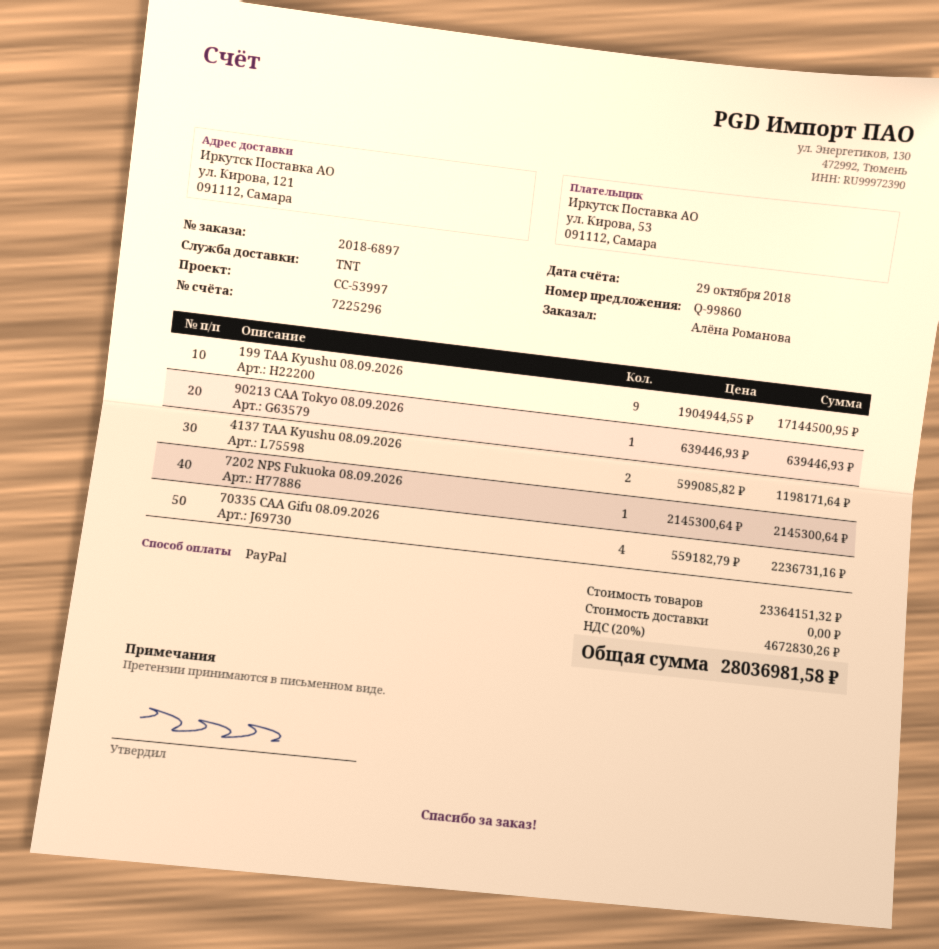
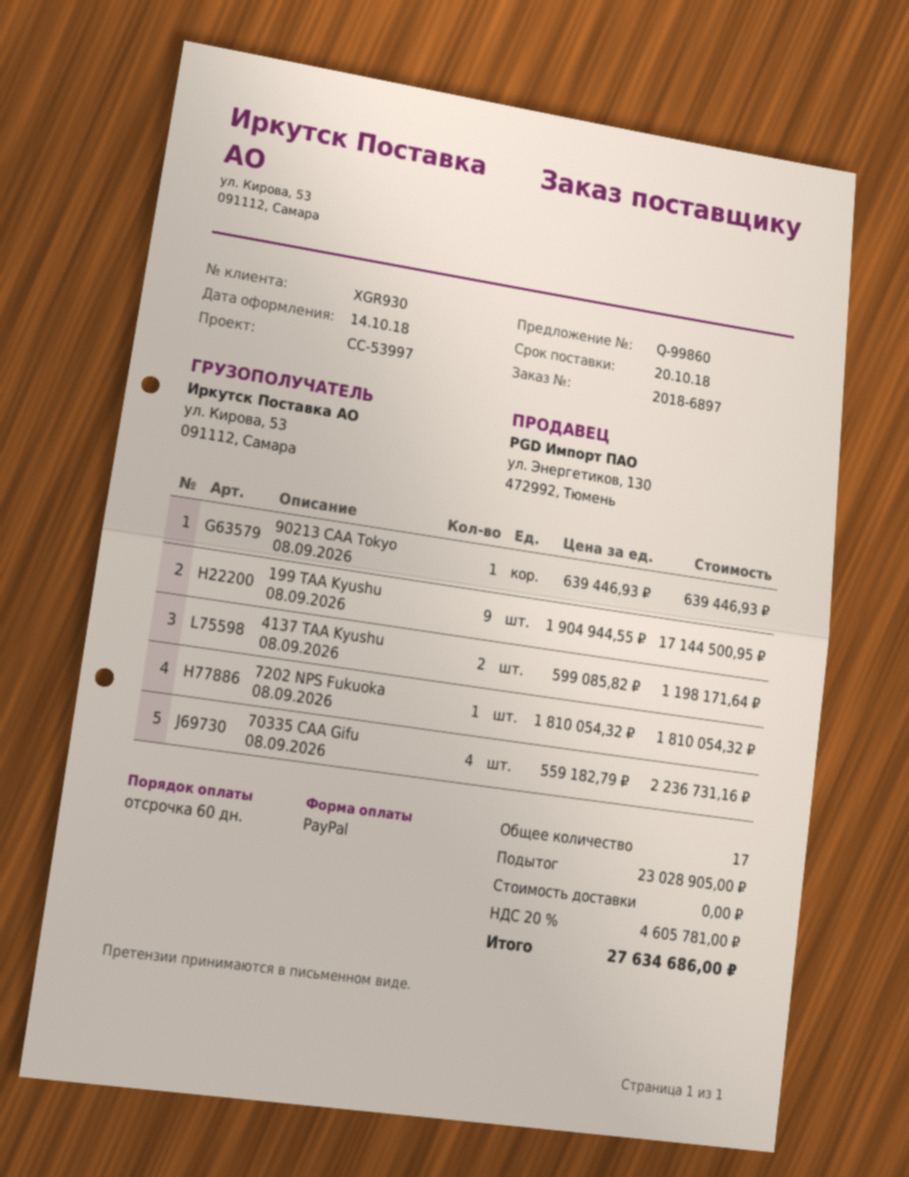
ship to: ул. Кирова, 121, 091112, Самара -> ул. Кирова, 53, 091112, Самара
7202 NPS Fukuoka 08.09.2026: 1 x 2145300.64 = 2145300.64 -> 1 x 1810054.32 = 1810054.32
subtotal: 23364151.32 -> 23028905.00
tax: 20% = 4672830.26 -> 20% = 4605781.00
total: 28036981.58 -> 27634686.00

